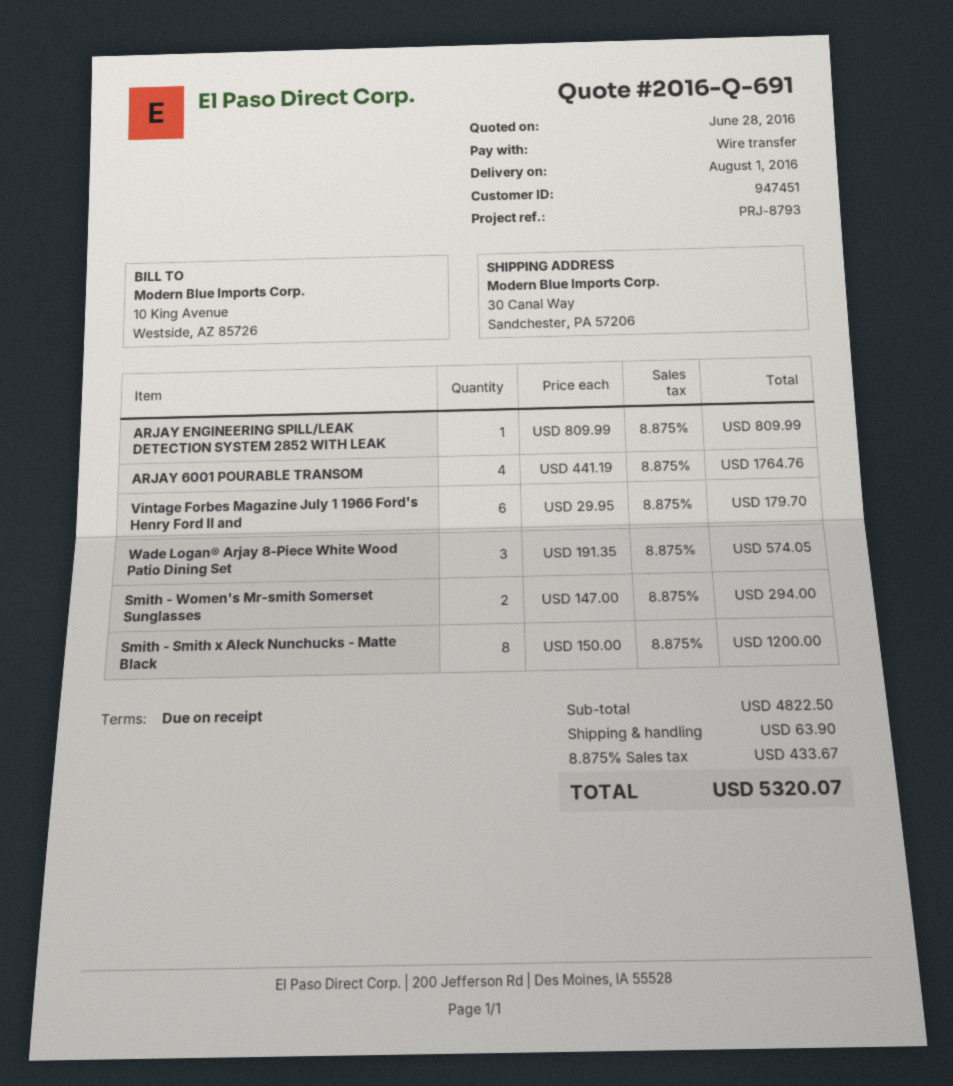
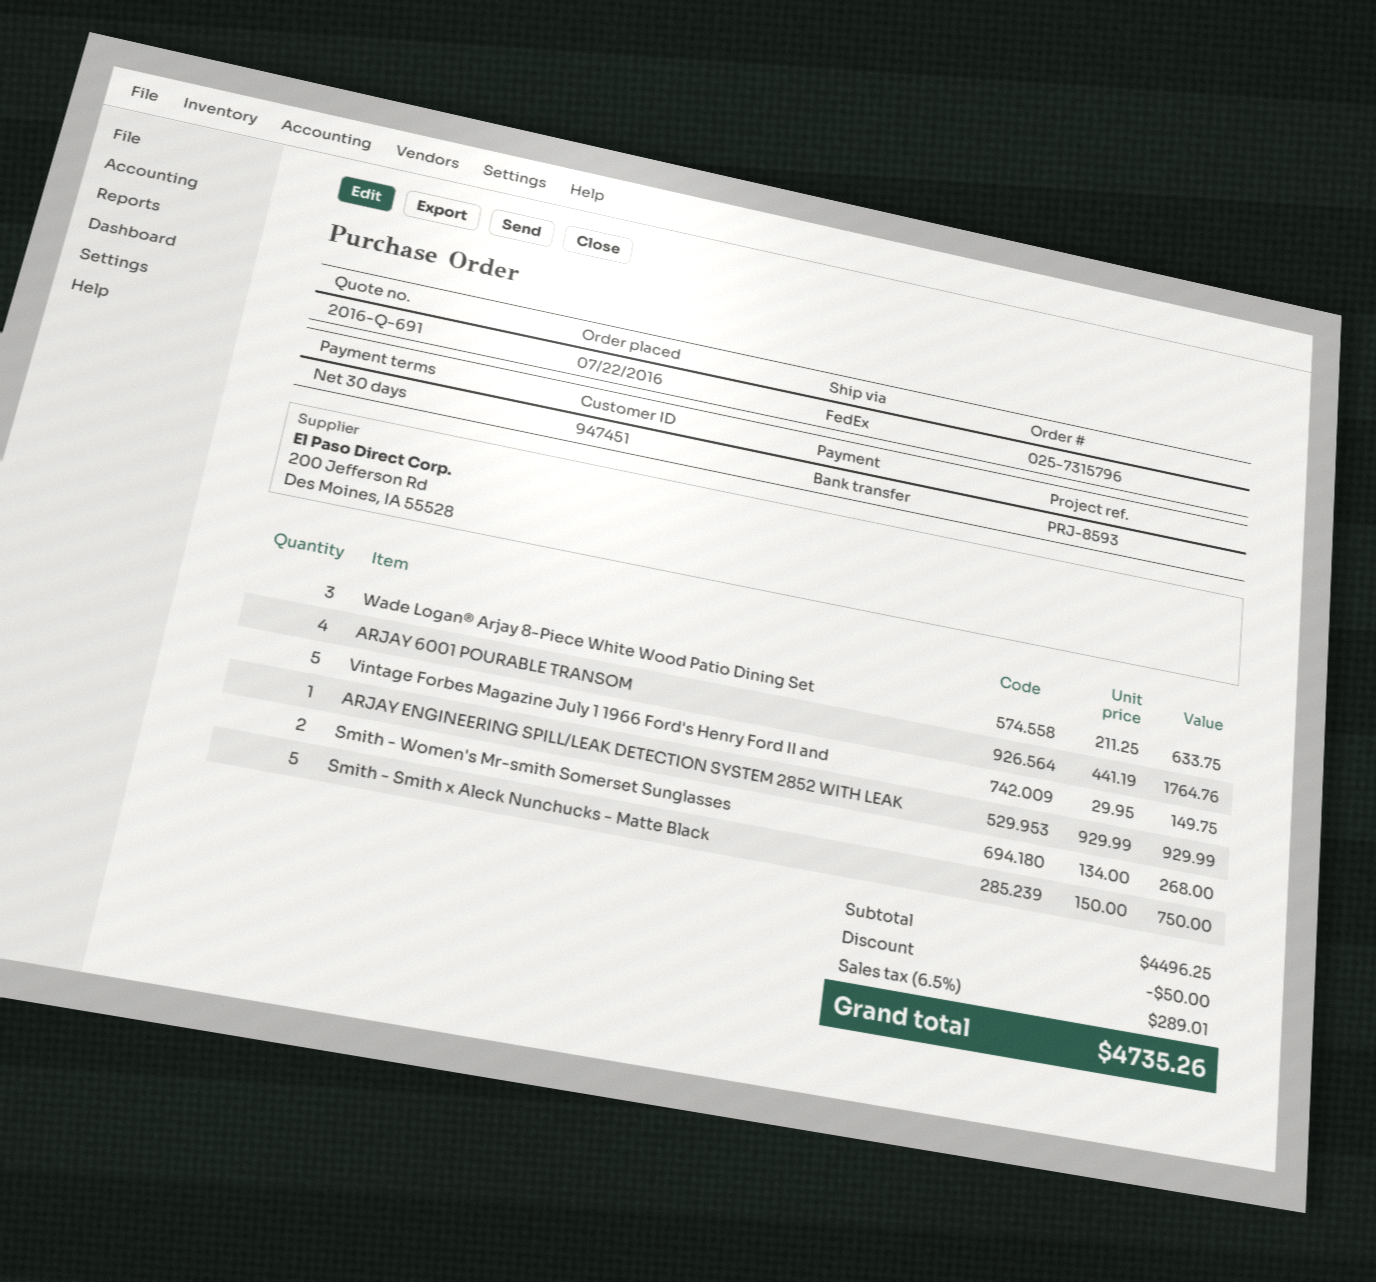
payment terms: on receipt -> 30 days
reference: PRJ-8793 -> PRJ-8593
ARJAY ENGINEERING SPILL/LEAK DETECTION SYSTEM 2852 WITH LEAK: 1 x 809.99 = 809.99 -> 1 x 929.99 = 929.99
Vintage Forbes Magazine July 1 1966 Ford's Henry Ford II and: 6 x 29.95 = 179.70 -> 5 x 29.95 = 149.75
Wade Logan® Arjay 8-Piece White Wood Patio Dining Set: 3 x 191.35 = 574.05 -> 3 x 211.25 = 633.75
Smith - Women's Mr-smith Somerset Sunglasses: 2 x 147.00 = 294.00 -> 2 x 134.00 = 268.00
Smith - Smith x Aleck Nunchucks - Matte Black: 8 x 150.00 = 1200.00 -> 5 x 150.00 = 750.00
subtotal: 4822.50 -> 4496.25
discount: none -> 50.00
shipping: 63.90 -> none
tax: 8.875% = 433.67 -> 6.5% = 289.01
total: 5320.07 -> 4735.26

